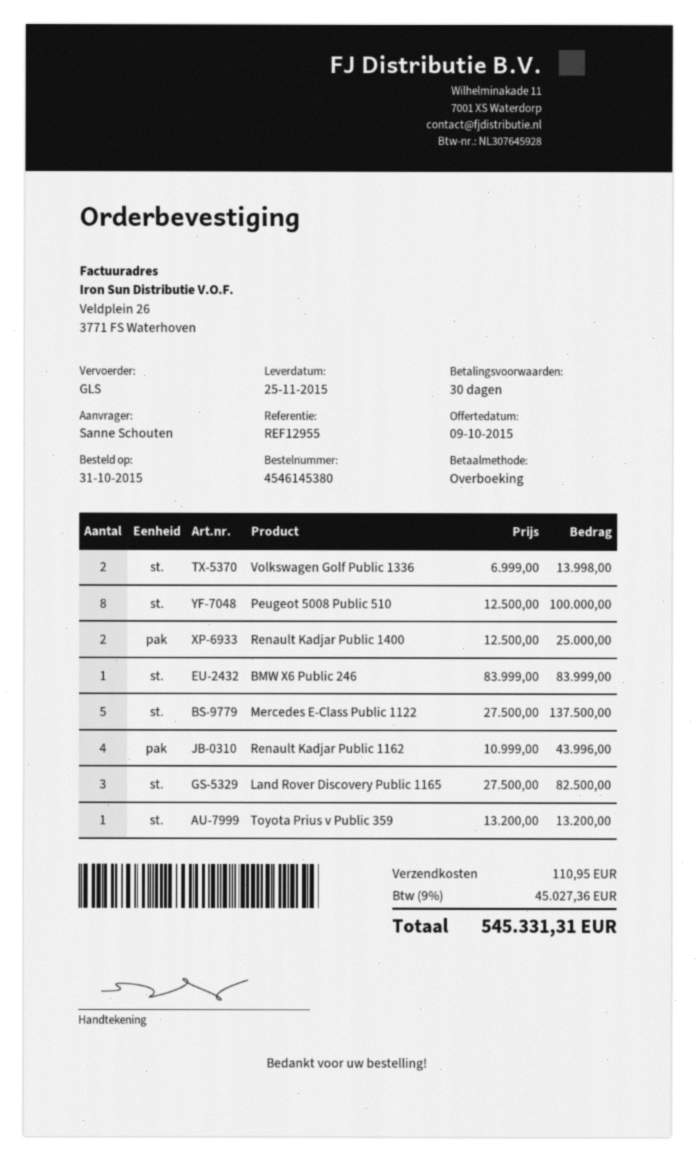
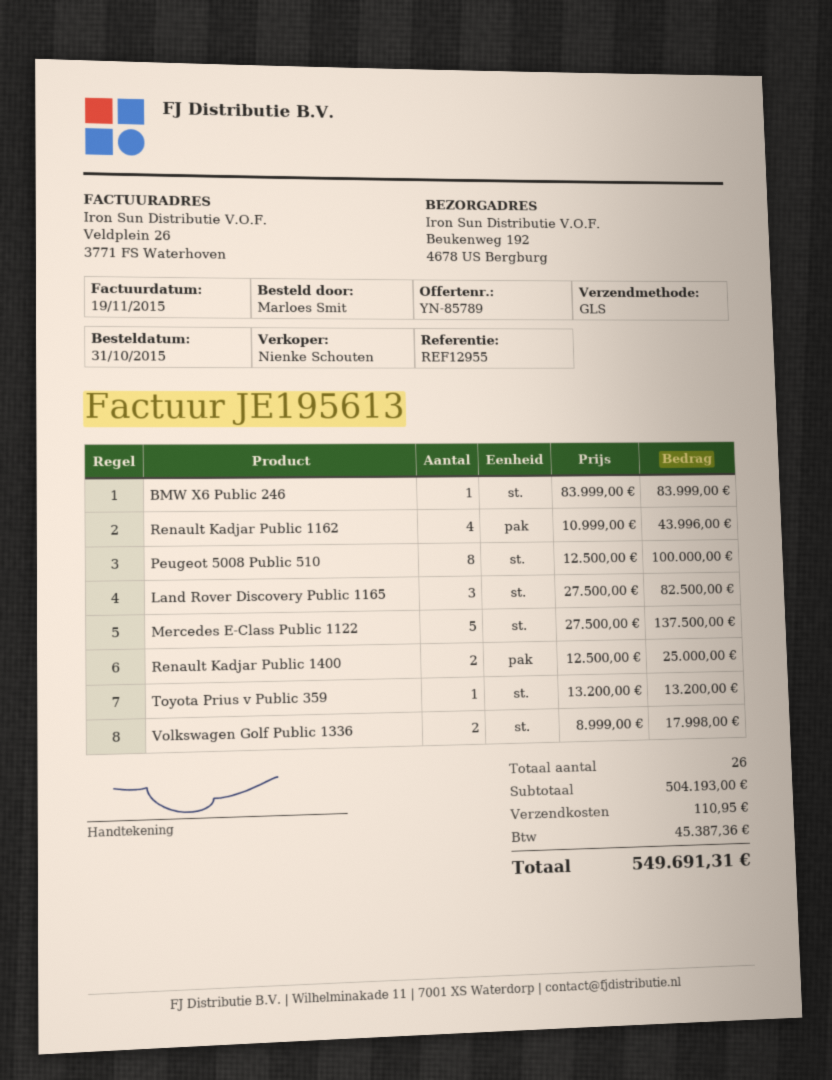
ordered by: Sanne Schouten -> Marloes Smit
Volkswagen Golf Public 1336: 2 x 6999.00 = 13998.00 -> 2 x 8999.00 = 17998.00
tax: 45027.36 -> 45387.36
total: 545331.31 -> 549691.31

